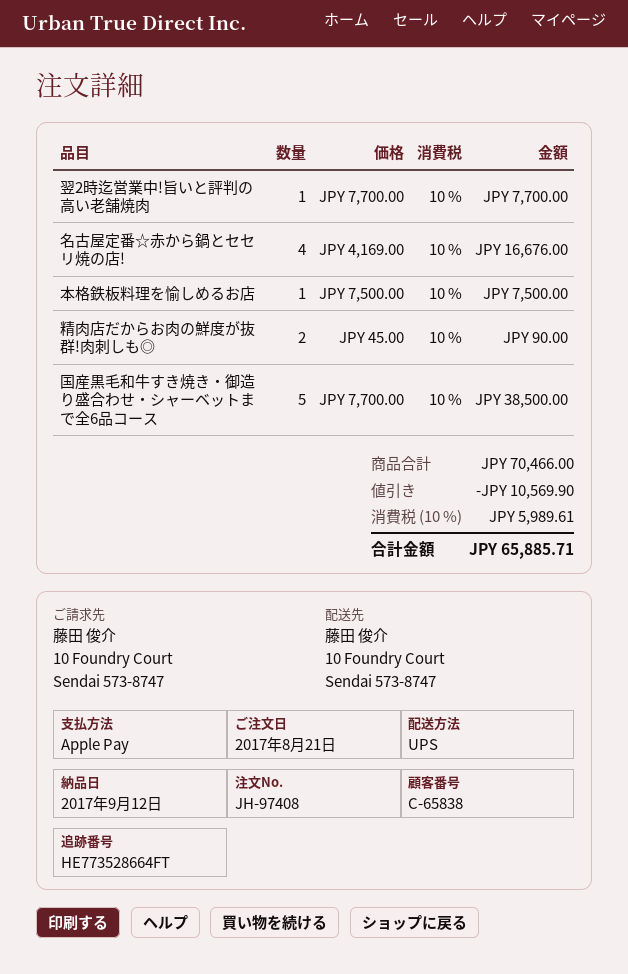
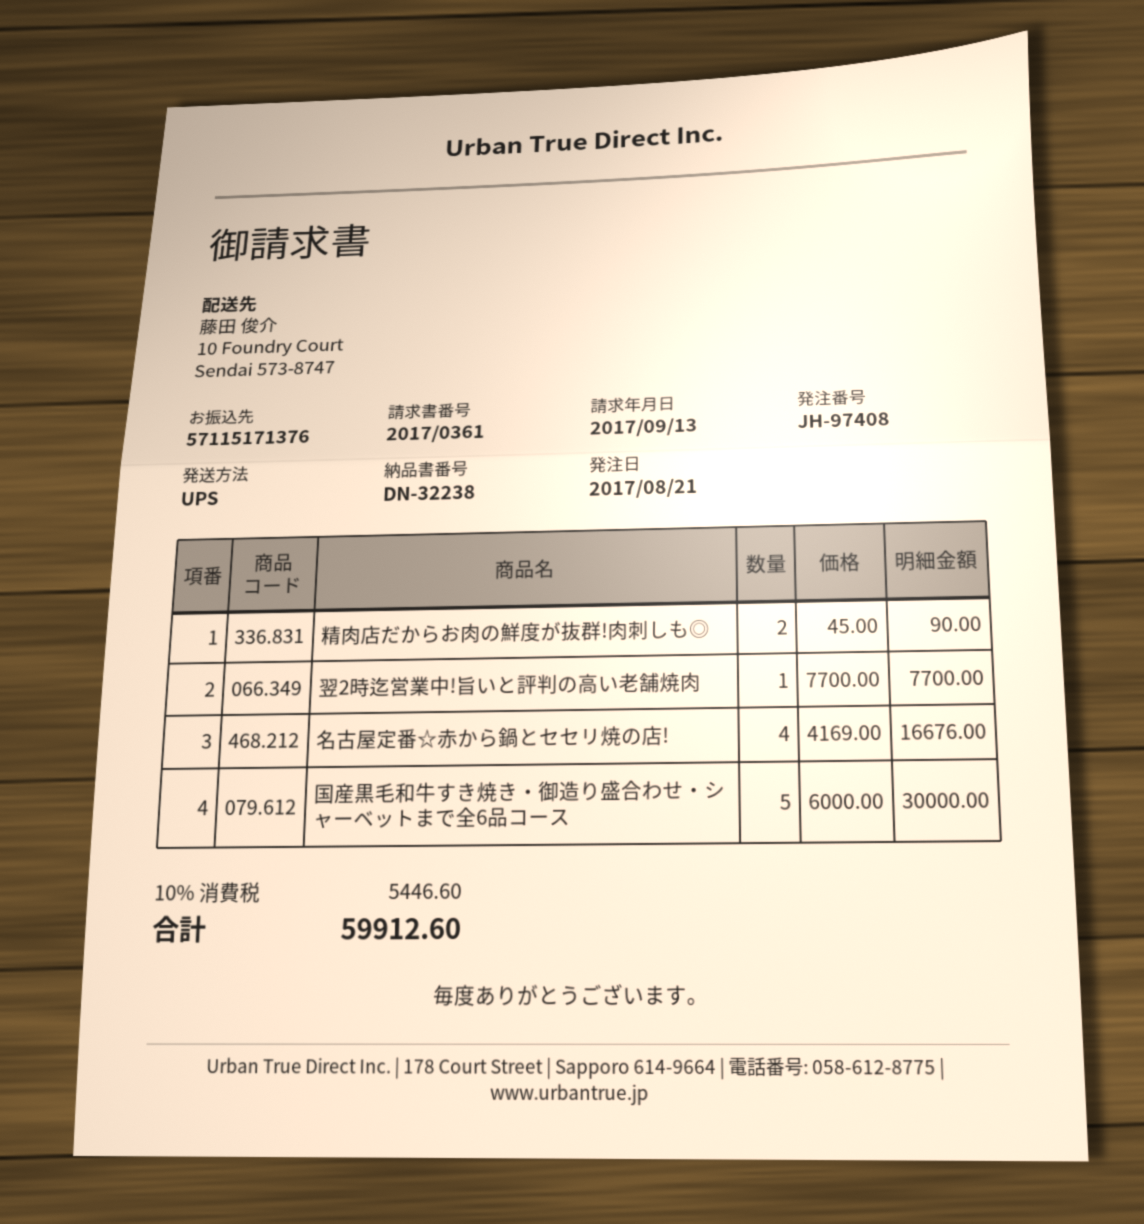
本格鉄板料理を愉しめるお店: 1 x 7500.00 = 7500.00 -> none
国産黒毛和牛すき焼き・御造り盛合わせ・シャーベットまで全6品コース: 5 x 7700.00 = 38500.00 -> 5 x 6000.00 = 30000.00
discount: 10569.90 -> none
tax: 10% = 5989.61 -> 10% = 5446.60
total: 65885.71 -> 59912.60

